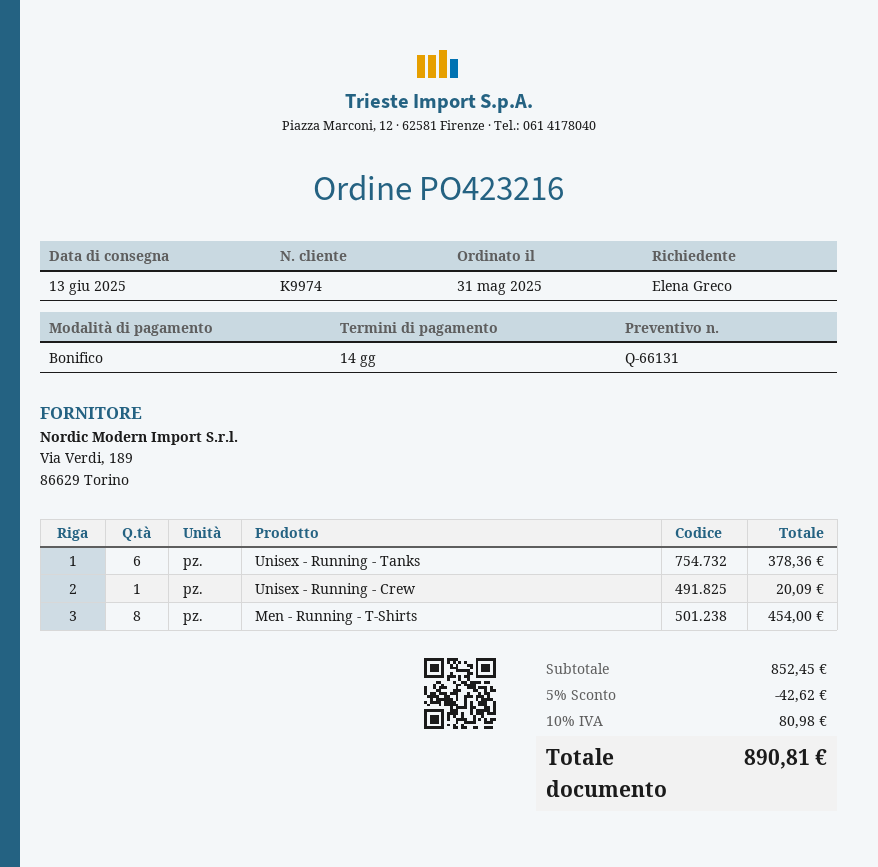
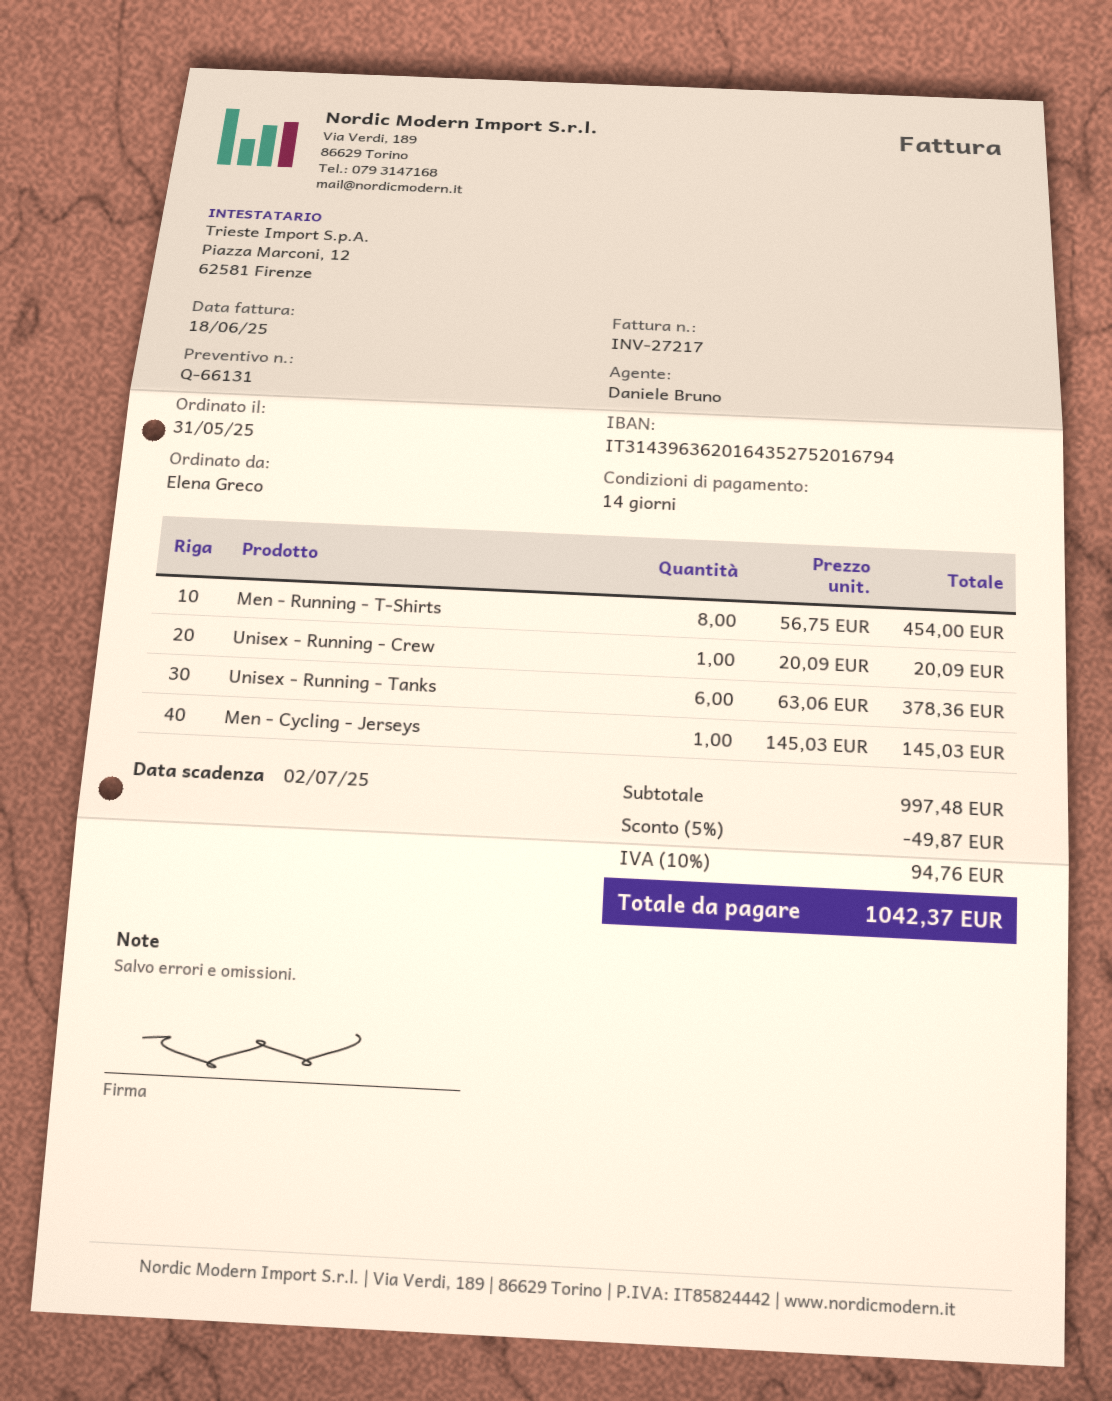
Men - Cycling - Jerseys: none -> 1 for 145.03
subtotal: 852.45 -> 997.48
discount: 5% = 42.62 -> 5% = 49.87
tax: 10% = 80.98 -> 10% = 94.76
total: 890.81 -> 1042.37

